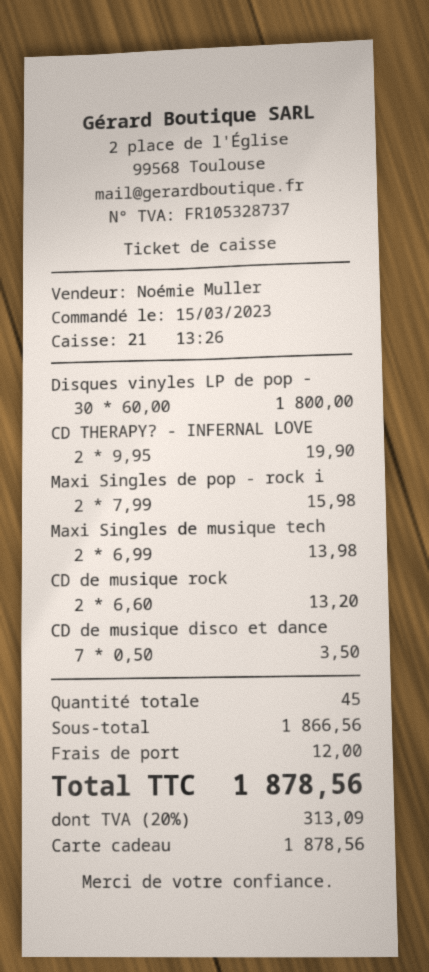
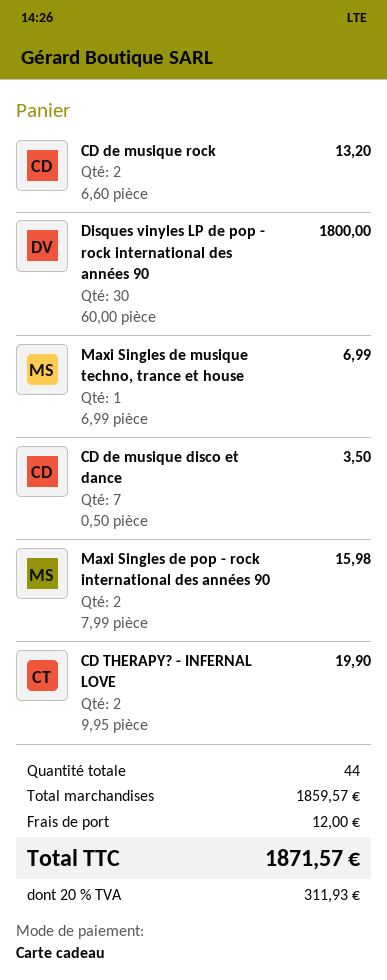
Maxi Singles de musique tech: 2 x 6.99 = 13.98 -> 1 x 6.99 = 6.99
total quantity: 45 -> 44
subtotal: 1866.56 -> 1859.57
tax: 20% = 313.09 -> 20% = 311.93
total: 1878.56 -> 1871.57

